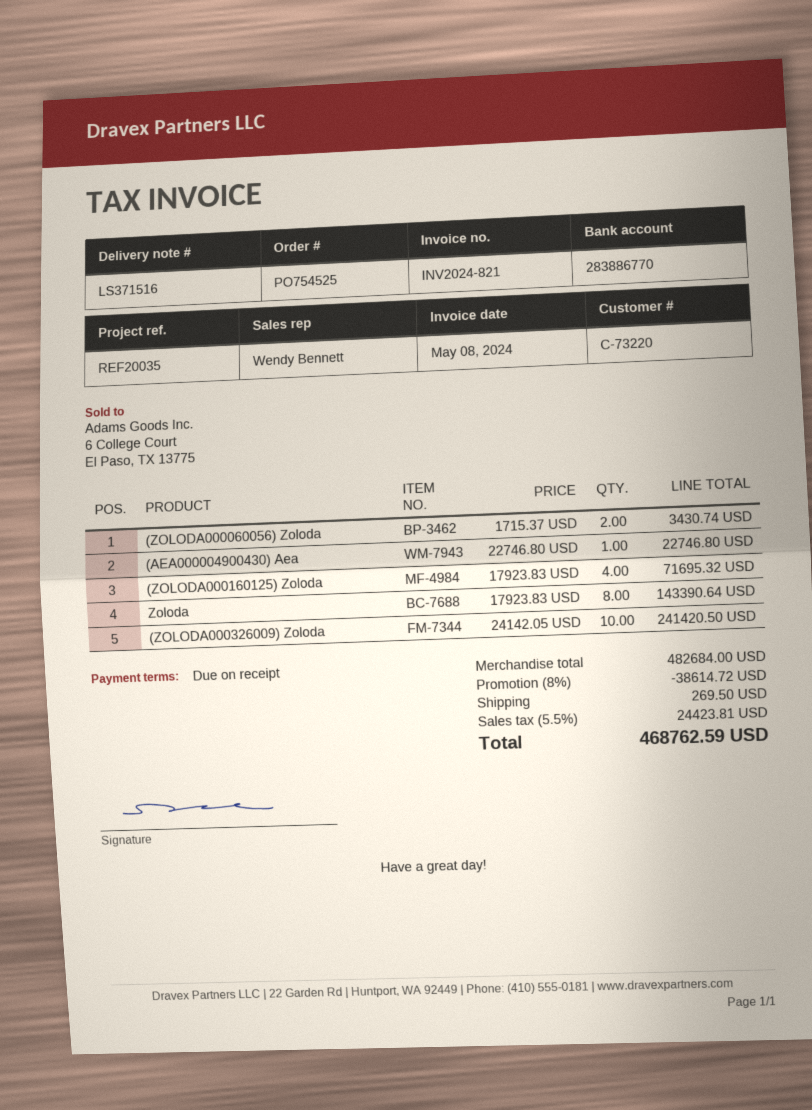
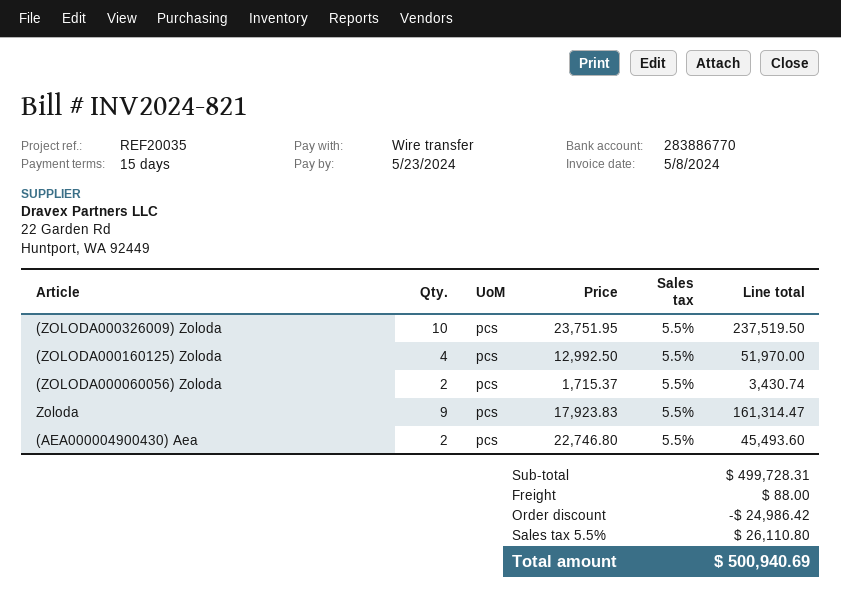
payment terms: on receipt -> 15 days
(AEA000004900430) Aea: 1 x 22746.80 = 22746.80 -> 2 x 22746.80 = 45493.60
(ZOLODA000160125) Zoloda: 4 x 17923.83 = 71695.32 -> 4 x 12992.50 = 51970.00
Zoloda: 8 x 17923.83 = 143390.64 -> 9 x 17923.83 = 161314.47
(ZOLODA000326009) Zoloda: 10 x 24142.05 = 241420.50 -> 10 x 23751.95 = 237519.50
subtotal: 482684.00 -> 499728.31
discount: 38614.72 -> 24986.42
shipping: 269.50 -> 88.00
tax: 5.5% = 24423.81 -> 5.5% = 26110.80
total: 468762.59 -> 500940.69

